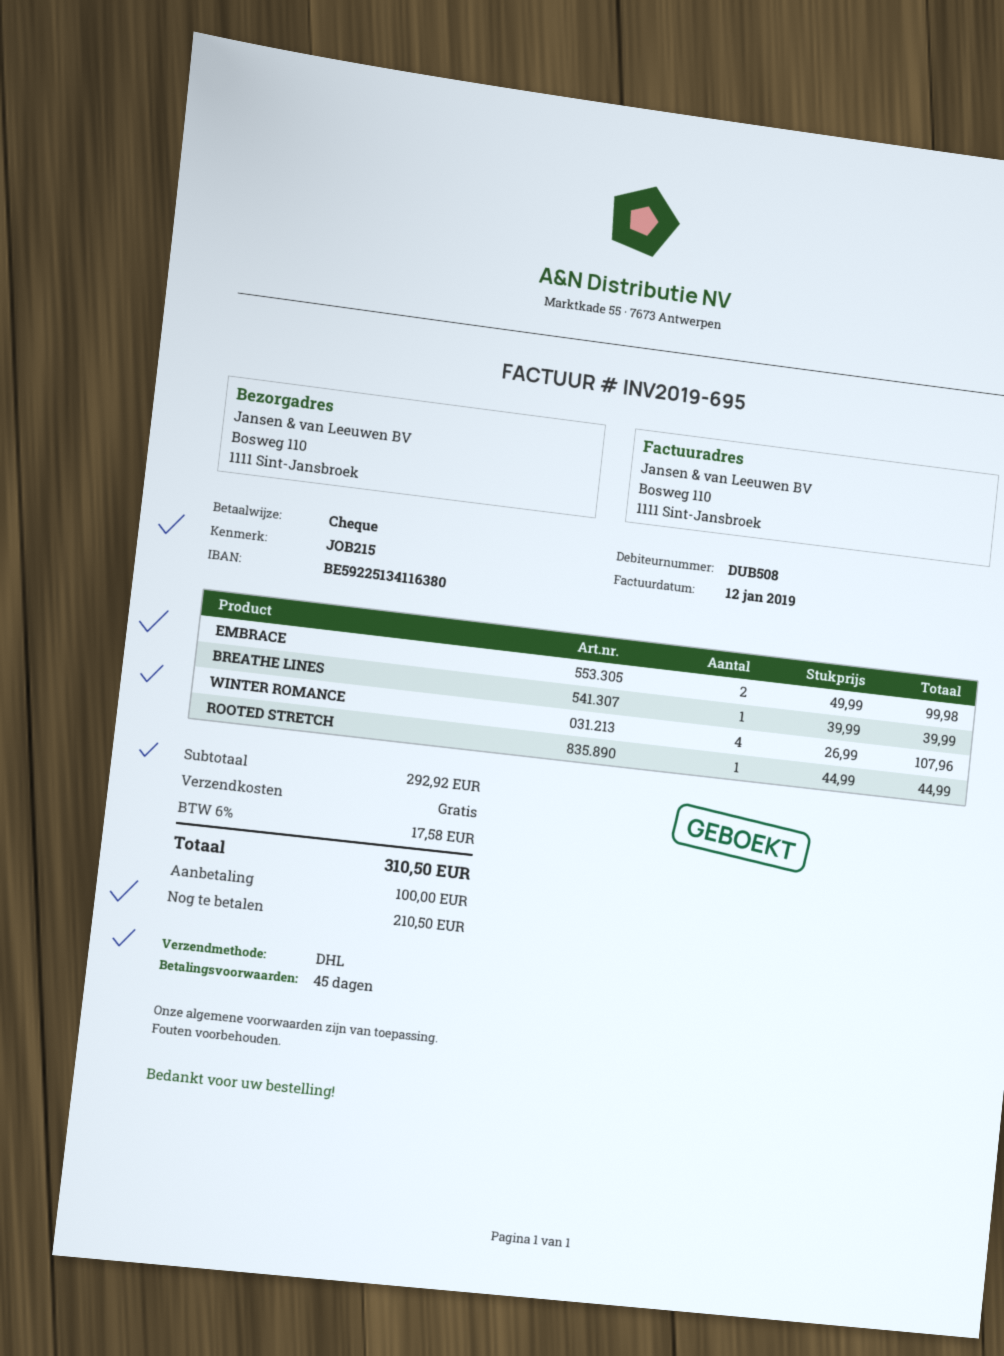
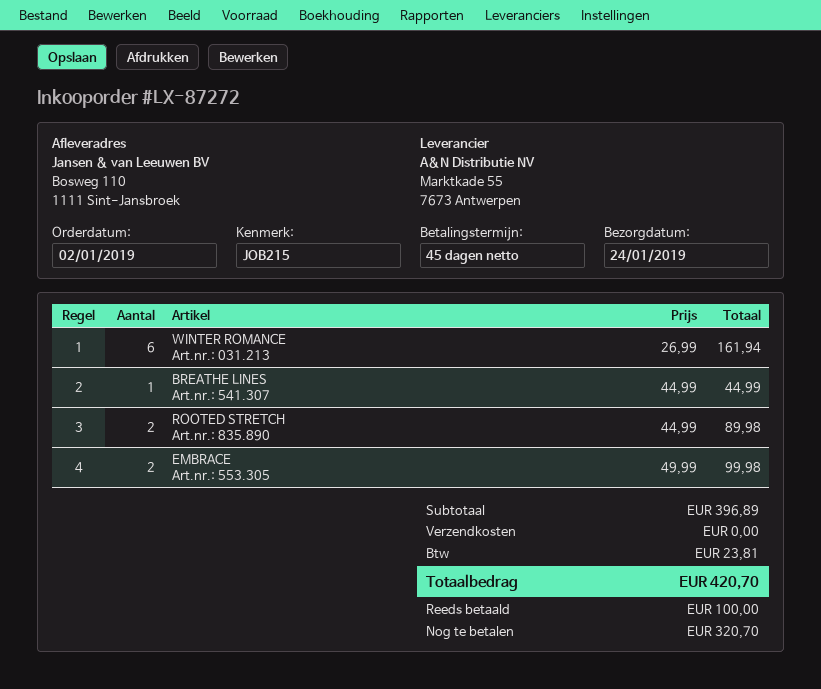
BREATHE LINES: 1 x 39.99 = 39.99 -> 1 x 44.99 = 44.99
WINTER ROMANCE: 4 x 26.99 = 107.96 -> 6 x 26.99 = 161.94
ROOTED STRETCH: 1 x 44.99 = 44.99 -> 2 x 44.99 = 89.98
subtotal: 292.92 -> 396.89
tax: 17.58 -> 23.81
total: 310.50 -> 420.70
balance: 210.50 -> 320.70

